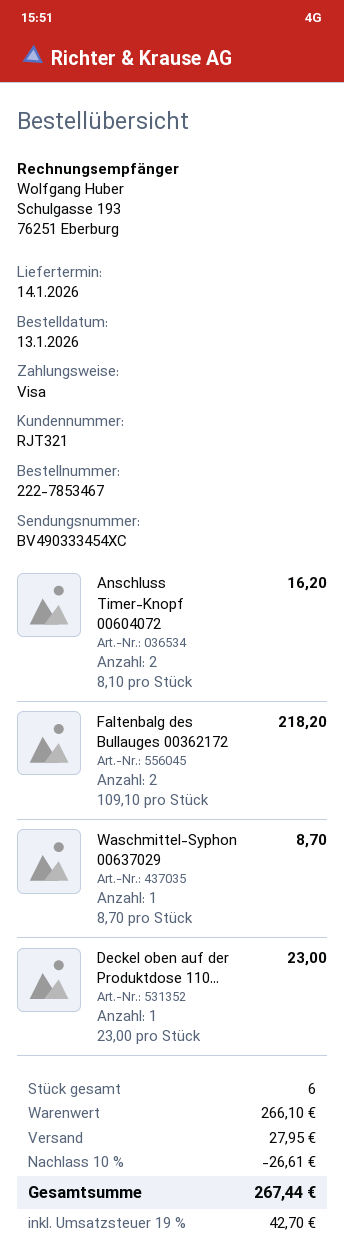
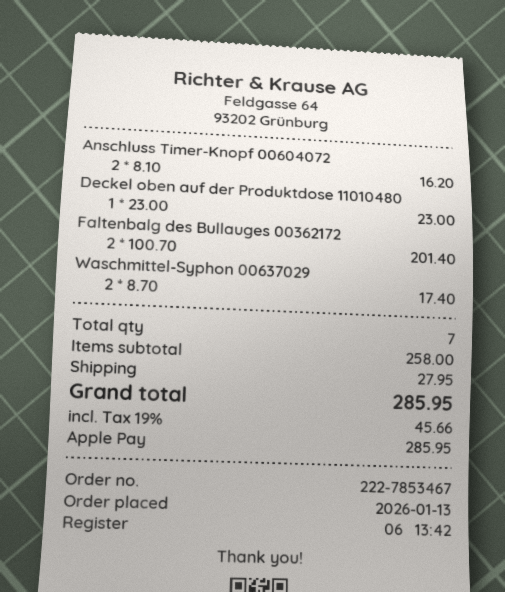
payment method: Visa -> Apple Pay
Faltenbalg des Bullauges 00362172: 2 x 109.10 = 218.20 -> 2 x 100.70 = 201.40
Waschmittel-Syphon 00637029: 1 x 8.70 = 8.70 -> 2 x 8.70 = 17.40
total quantity: 6 -> 7
subtotal: 266.10 -> 258.00
discount: 10% = 26.61 -> none
tax: 19% = 42.70 -> 19% = 45.66
total: 267.44 -> 285.95

